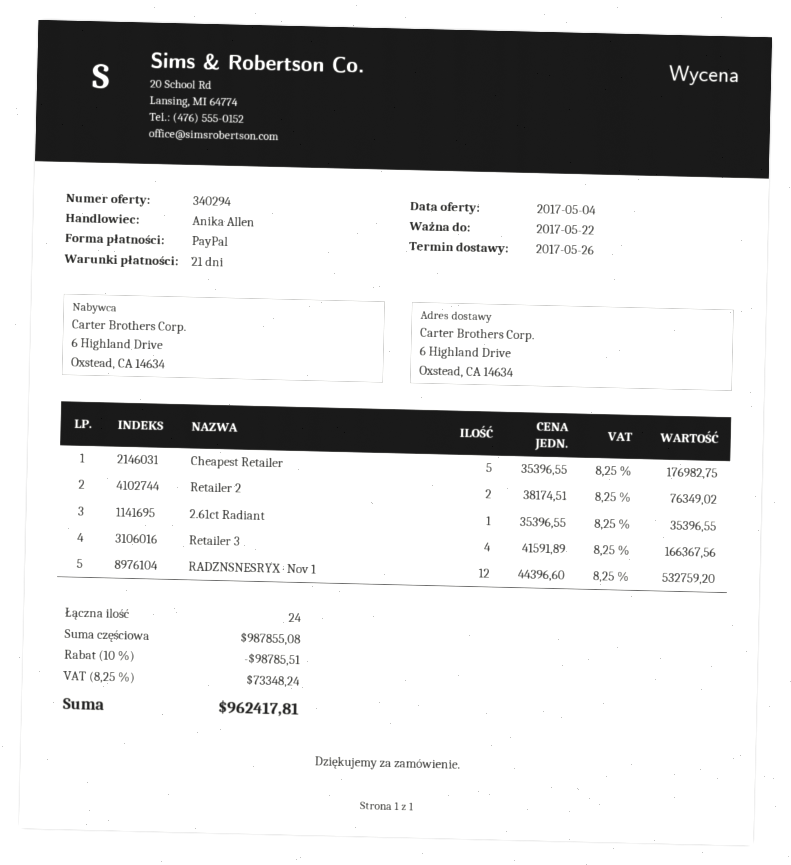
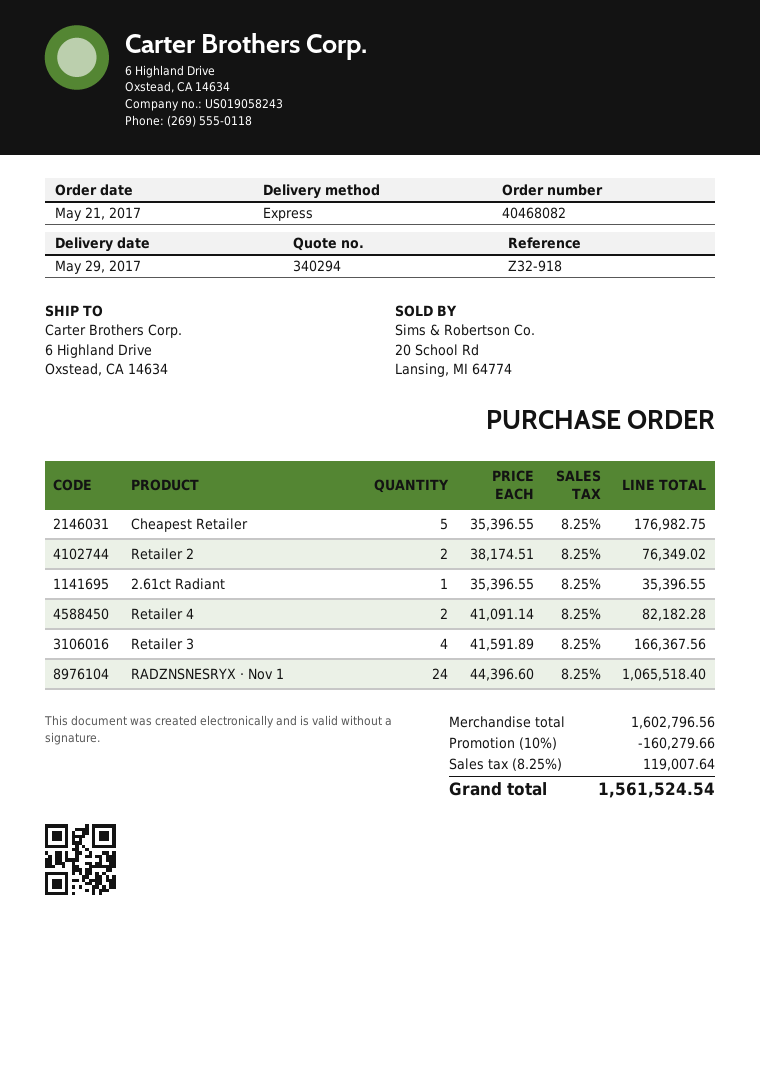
delivery date: 2017-05-26 -> 2017-05-29
RADZNSNESRYX · Nov 1: 12 x 44396.60 = 532759.20 -> 24 x 44396.60 = 1065518.40
Retailer 4: none -> 2 x 41091.14 = 82182.28
subtotal: 987855.08 -> 1602796.56
discount: 10% = 98785.51 -> 10% = 160279.66
tax: 8.25% = 73348.24 -> 8.25% = 119007.64
total: 962417.81 -> 1561524.54

